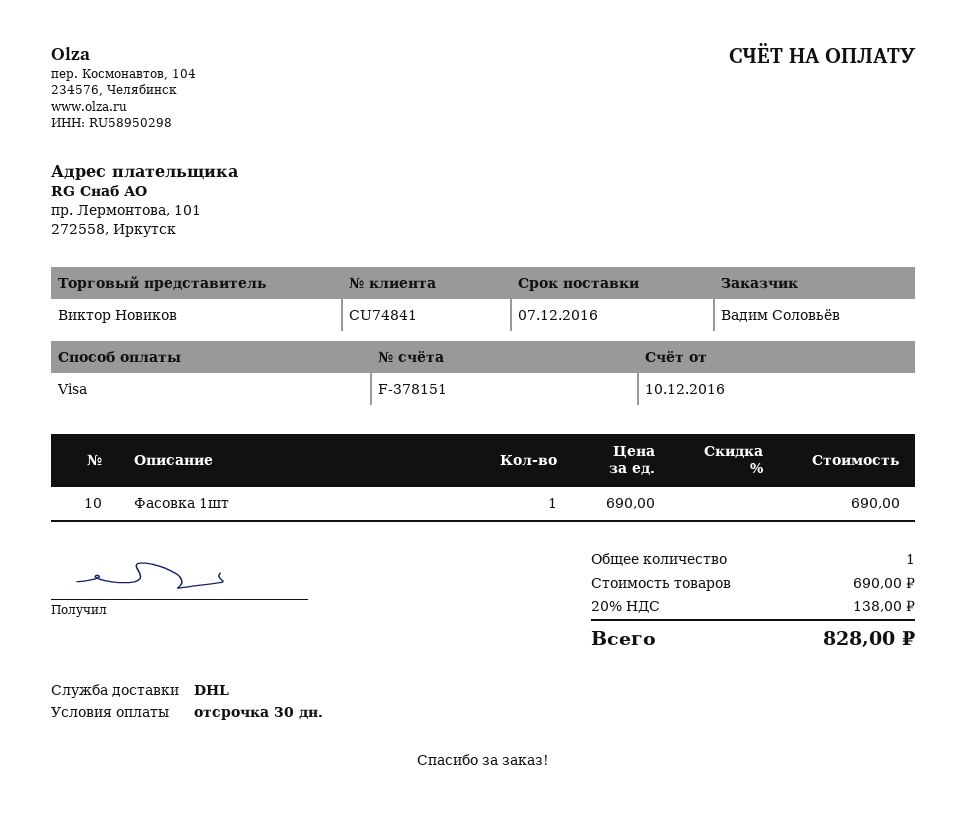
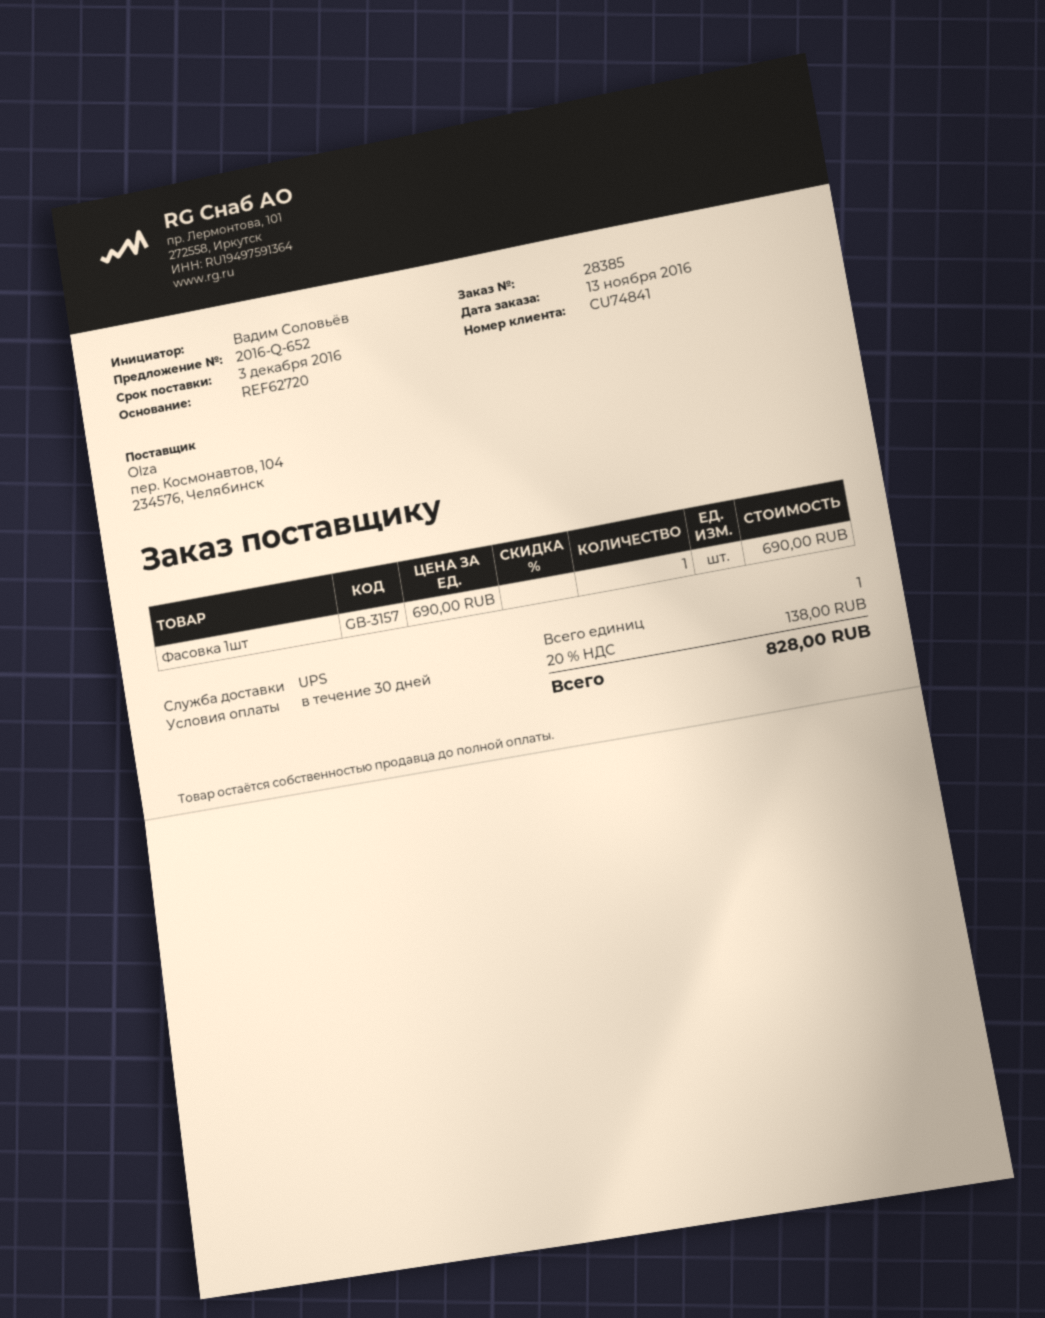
delivery date: 2016-12-07 -> 2016-12-03
shipping method: DHL -> UPS

